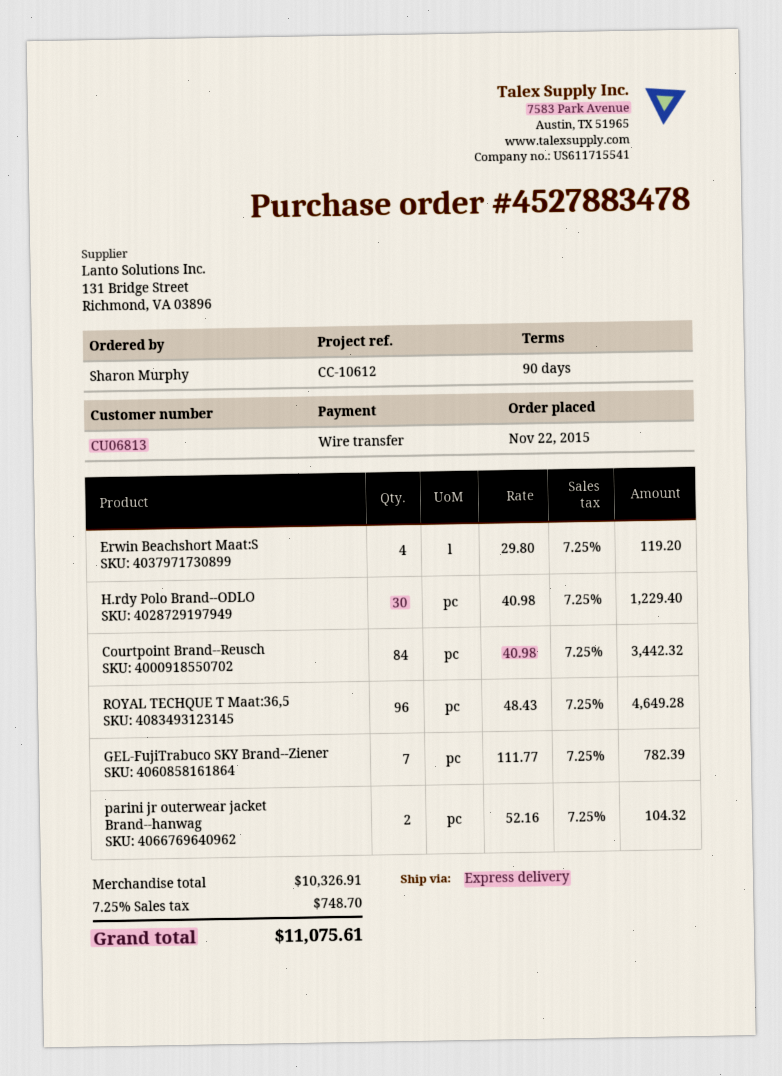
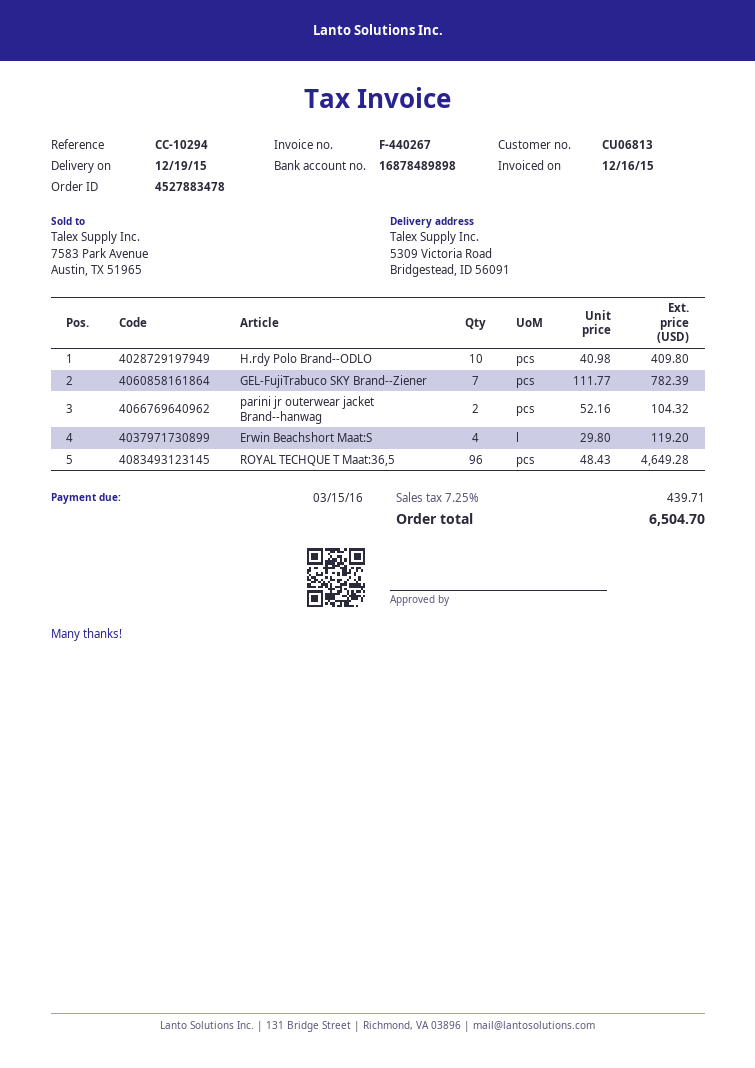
reference: CC-10612 -> CC-10294
H.rdy Polo Brand--ODLO: 30 x 40.98 = 1229.40 -> 10 x 40.98 = 409.80
Courtpoint Brand--Reusch: 84 x 40.98 = 3442.32 -> none
tax: 7.25% = 748.70 -> 7.25% = 439.71
total: 11075.61 -> 6504.70

